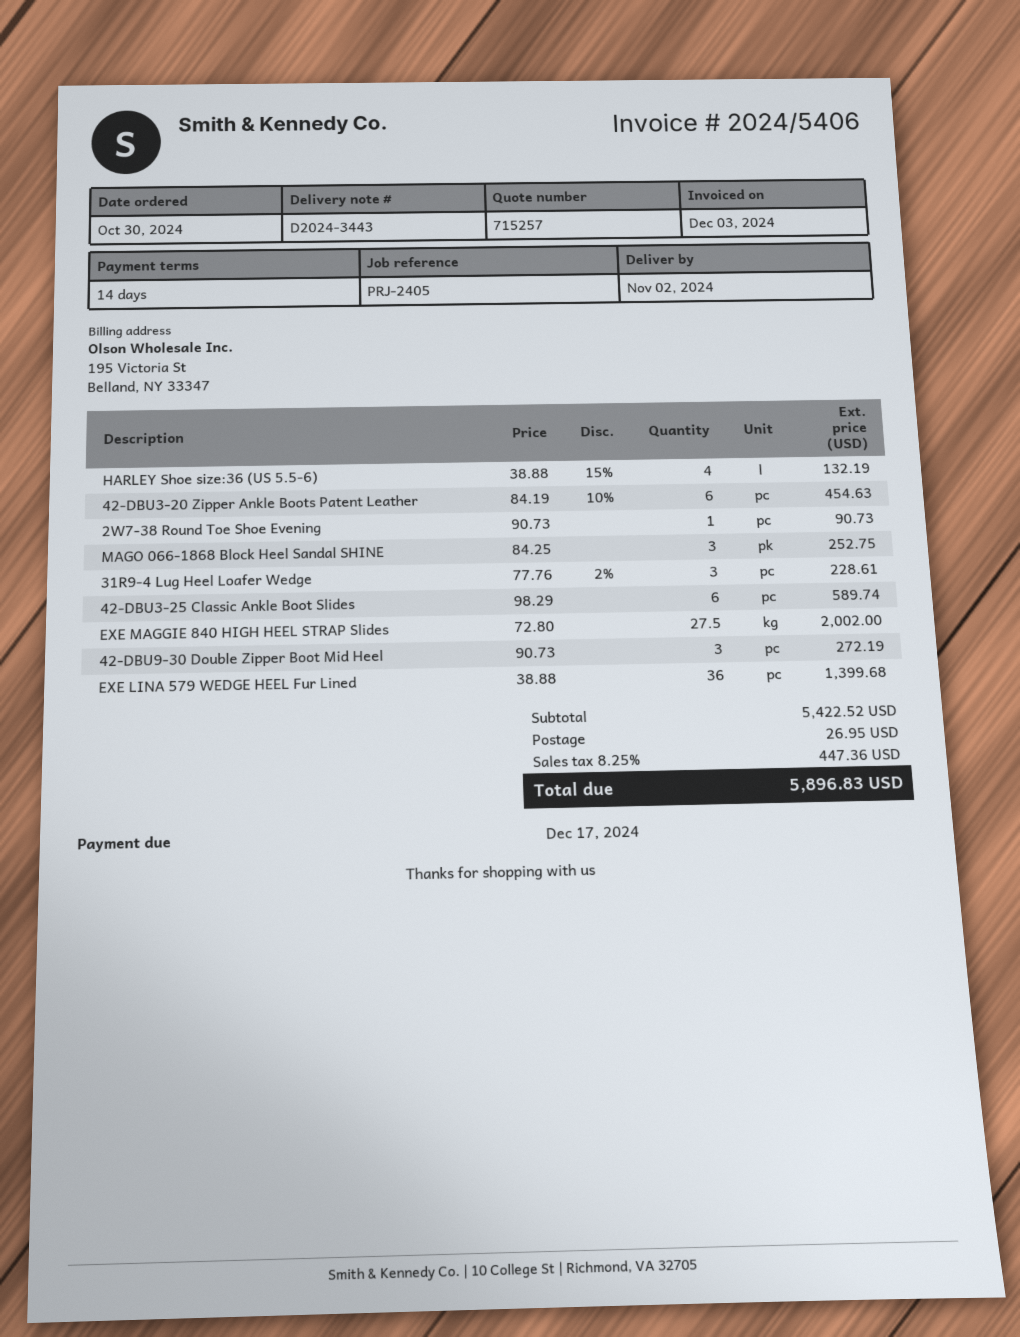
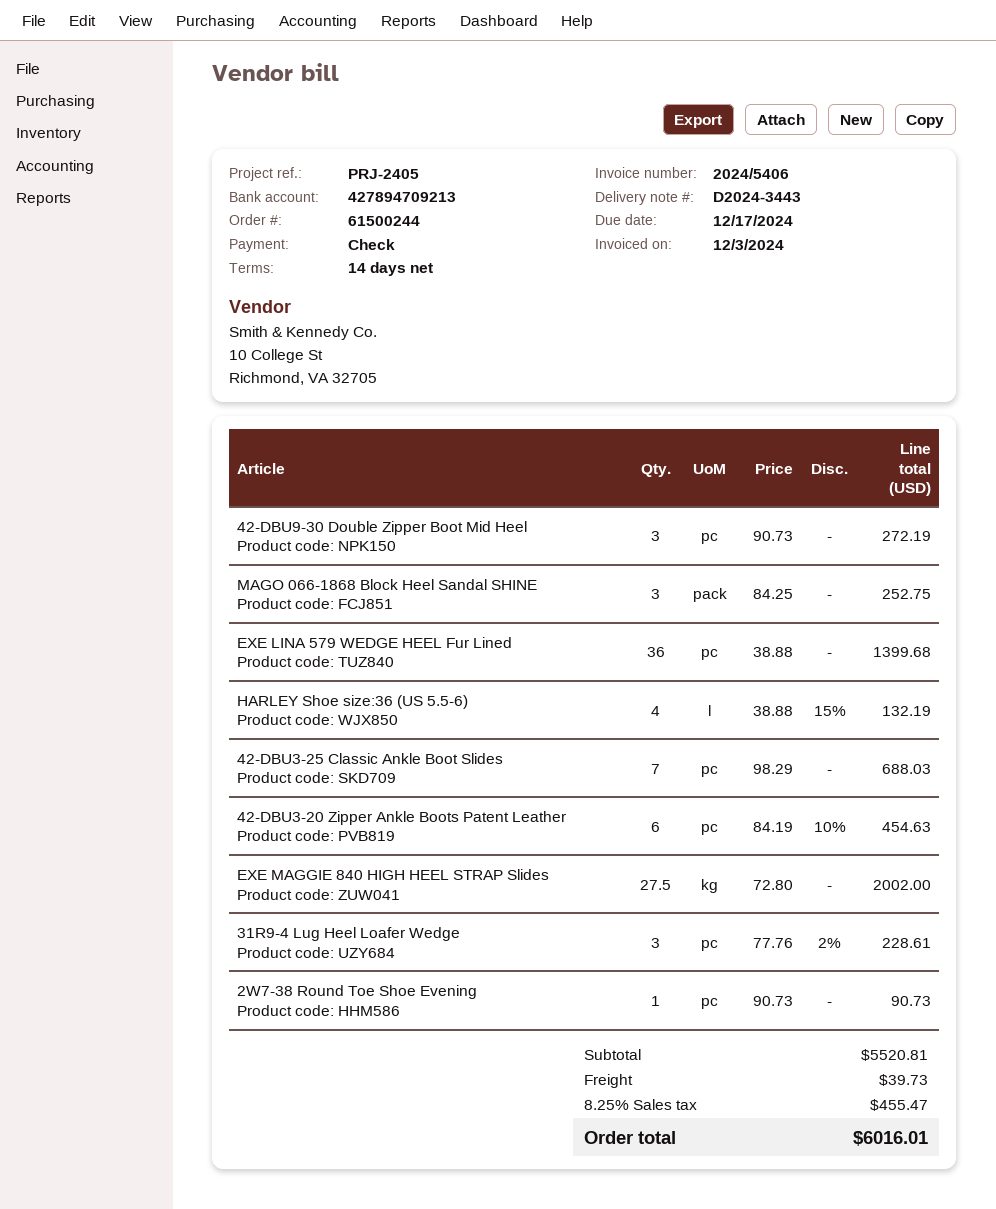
42-DBU3-25 Classic Ankle Boot Slides: 6 x 98.29 = 589.74 -> 7 x 98.29 = 688.03
subtotal: 5422.52 -> 5520.81
shipping: 26.95 -> 39.73
tax: 8.25% = 447.36 -> 8.25% = 455.47
total: 5896.83 -> 6016.01

